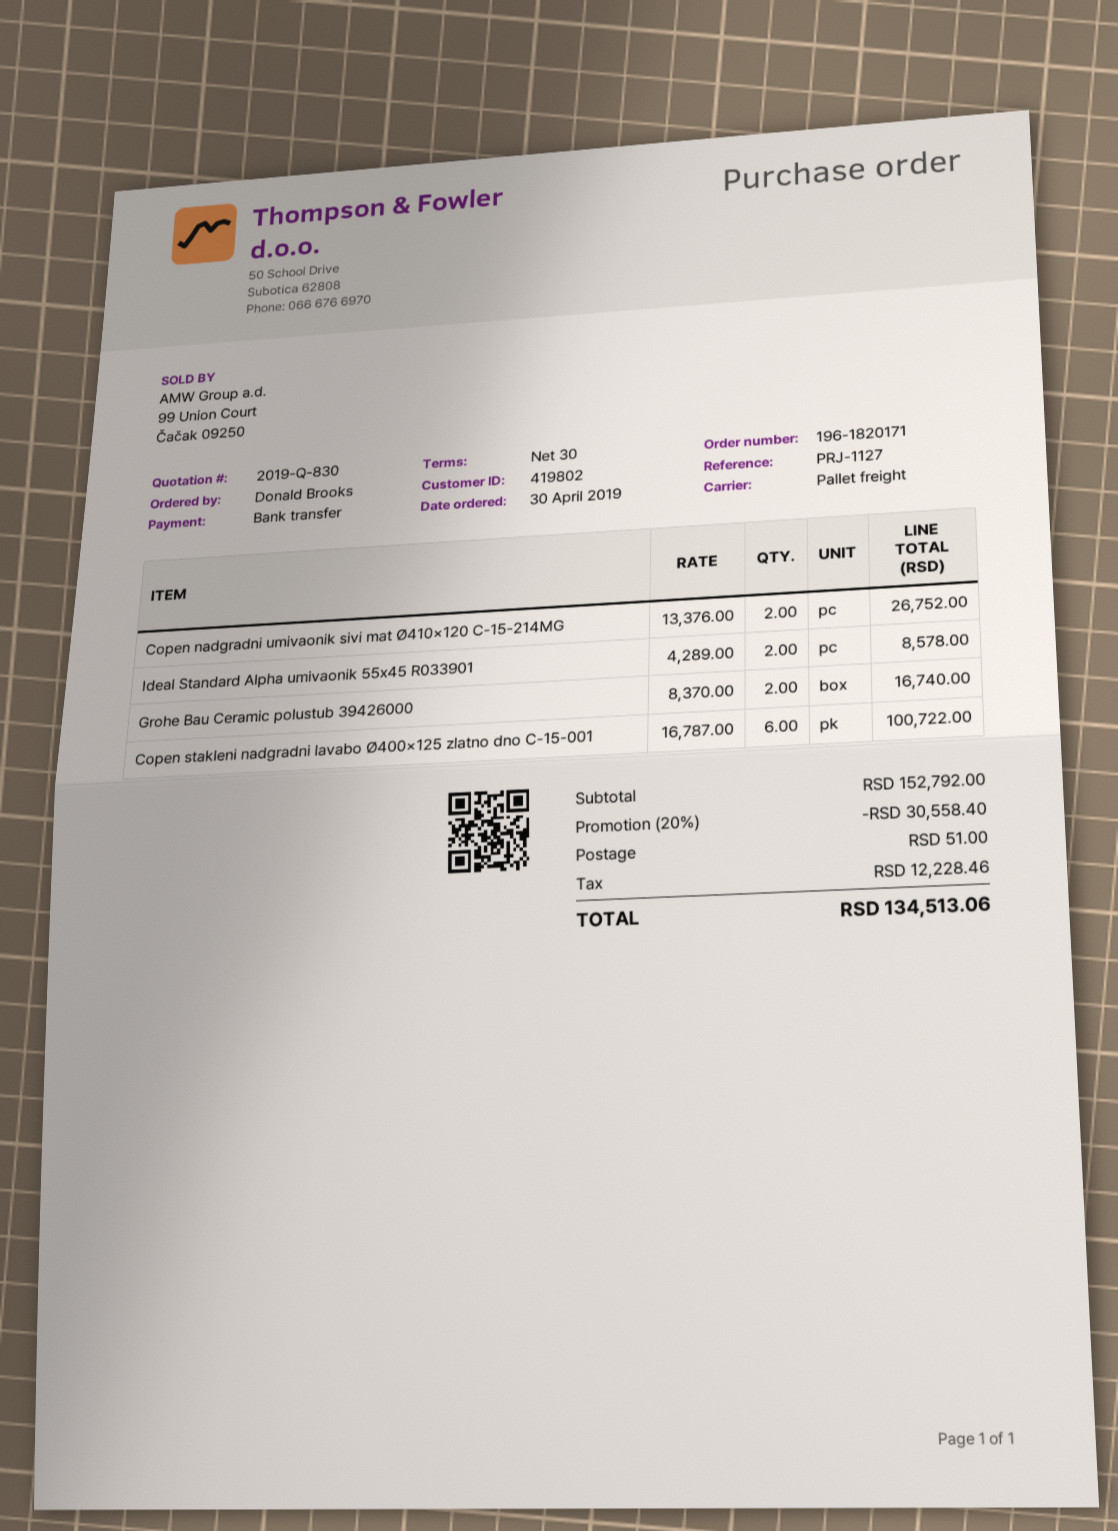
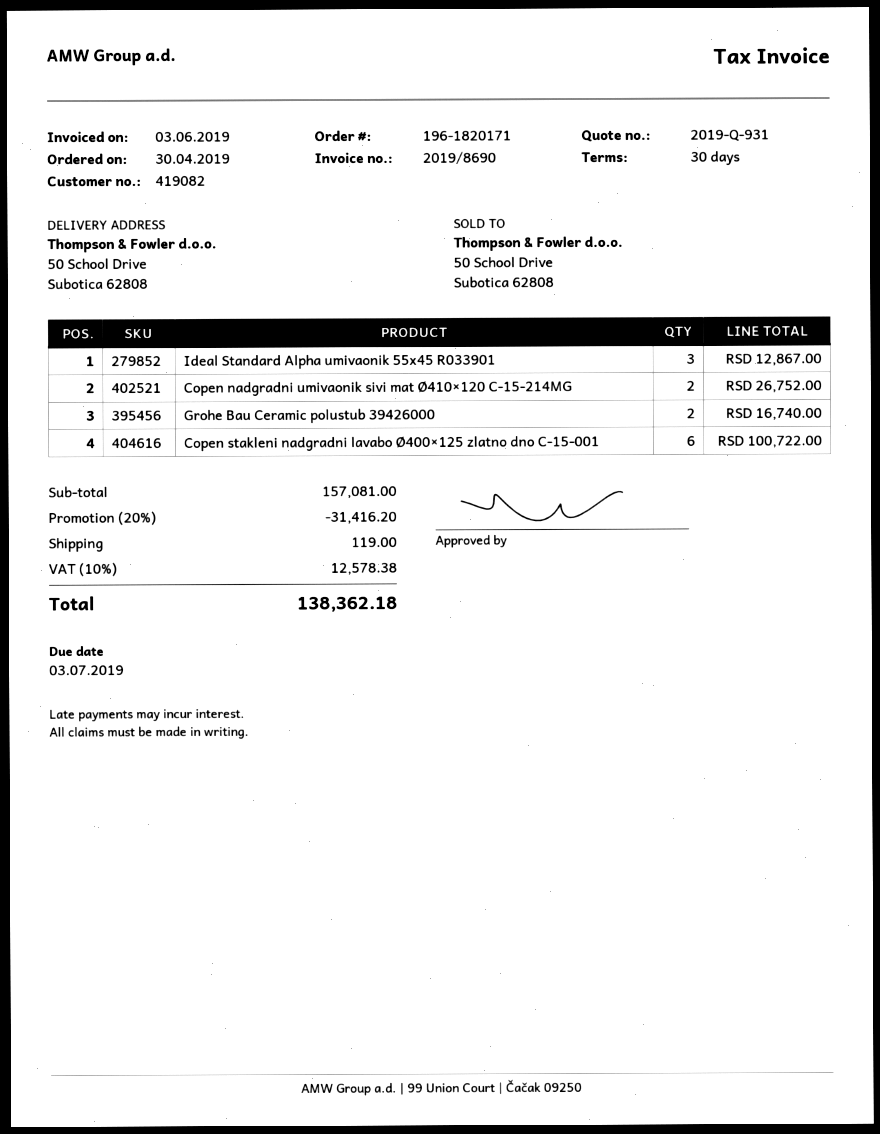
quote number: 2019-Q-830 -> 2019-Q-931
customer number: 419802 -> 419082
Ideal Standard Alpha umivaonik 55x45 R033901: 2 for 8578.00 -> 3 for 12867.00
subtotal: 152792.00 -> 157081.00
discount: 20% = 30558.40 -> 20% = 31416.20
shipping: 51.00 -> 119.00
tax: 12228.46 -> 12578.38
total: 134513.06 -> 138362.18

